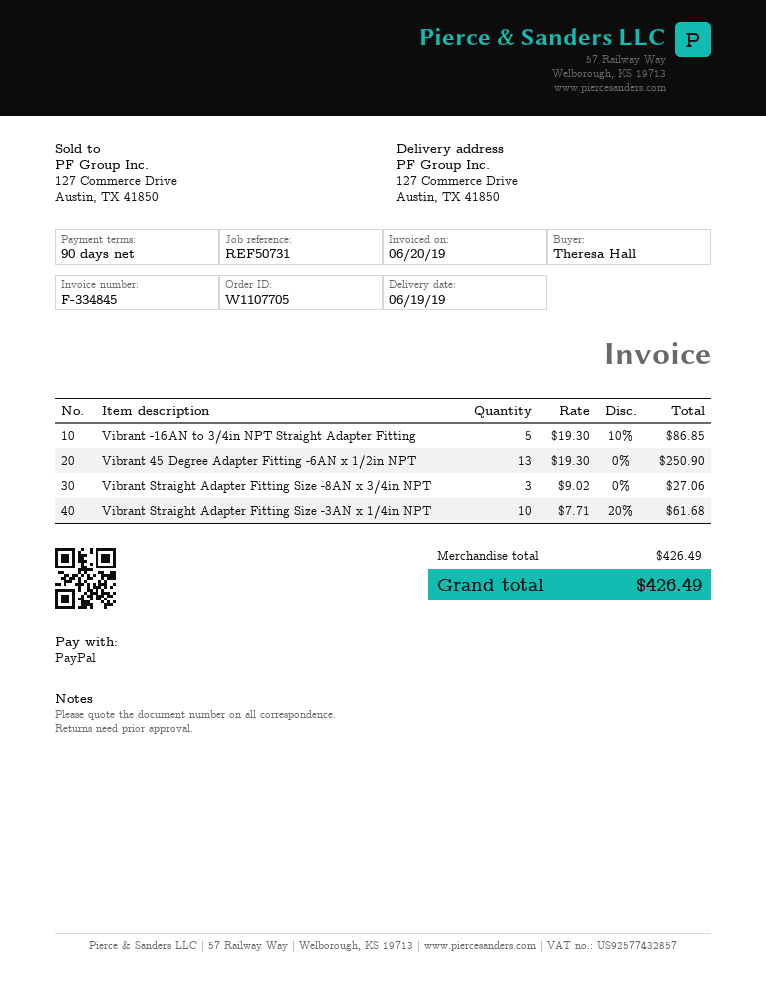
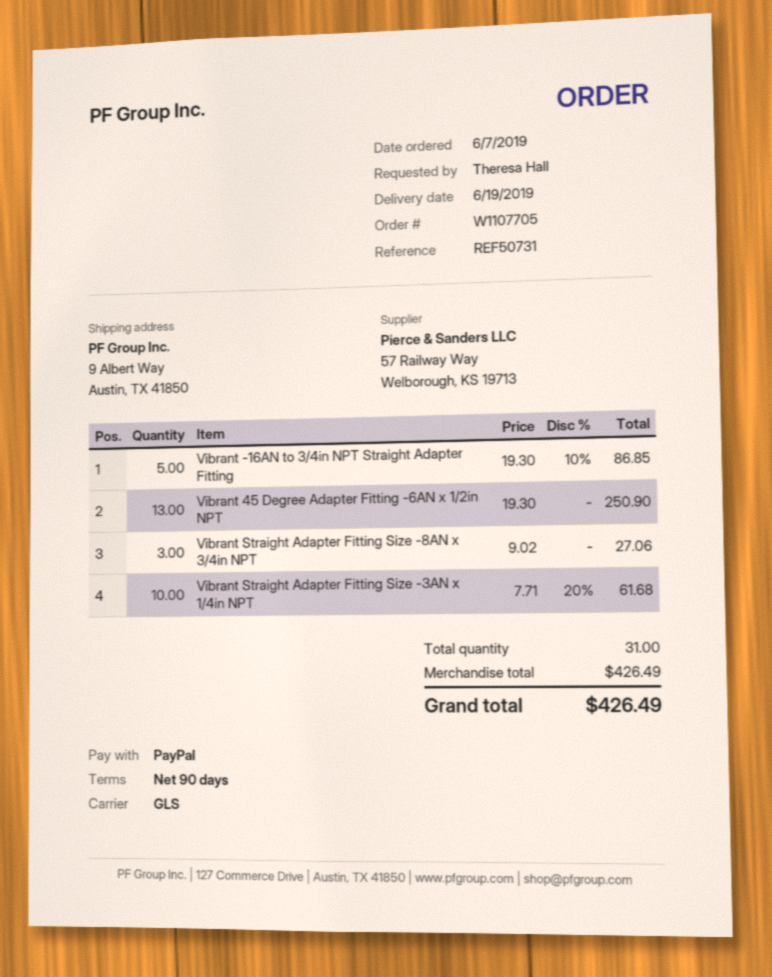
ship to: 127 Commerce Drive, Austin, TX 41850 -> 9 Albert Way, Austin, TX 41850

